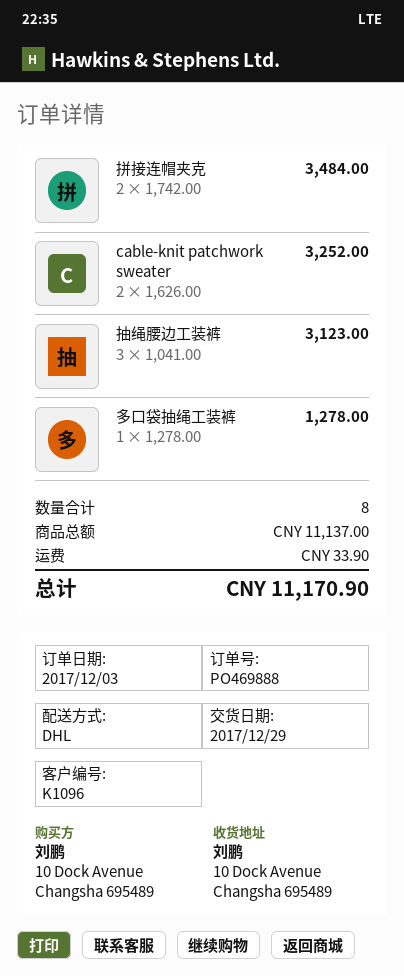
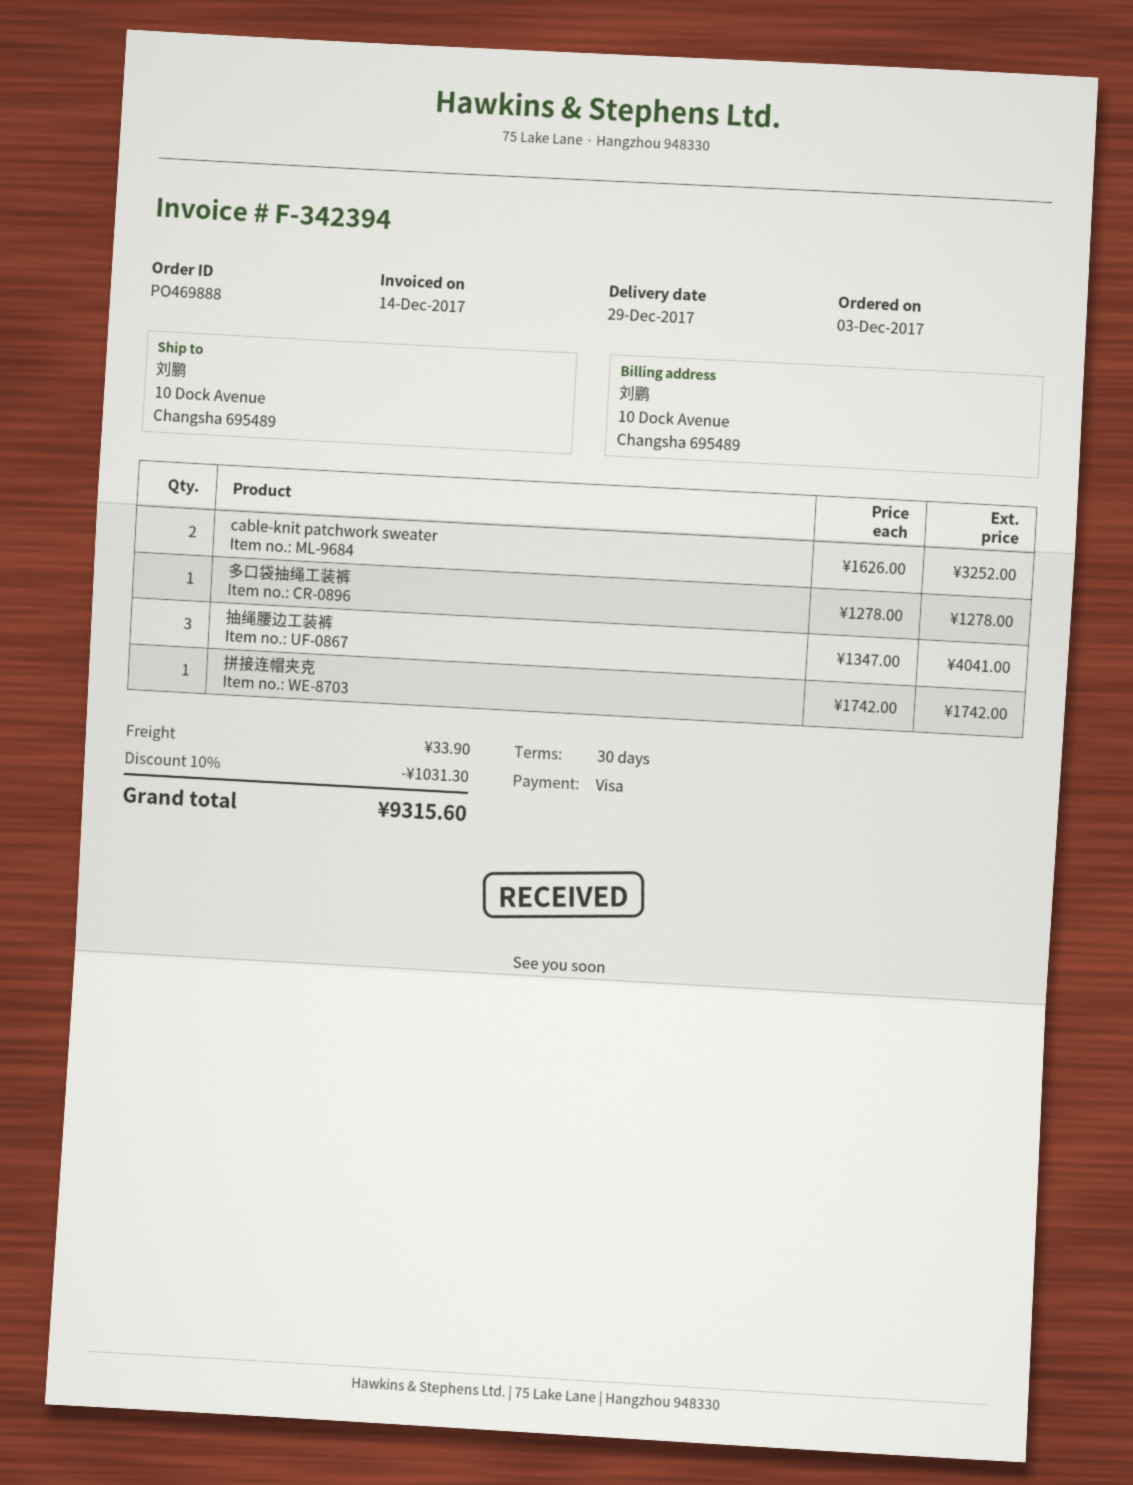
拼接连帽夹克: 2 x 1742.00 = 3484.00 -> 1 x 1742.00 = 1742.00
抽绳腰边工装裤: 3 x 1041.00 = 3123.00 -> 3 x 1347.00 = 4041.00
discount: none -> 10% = 1031.30
total: 11170.90 -> 9315.60

